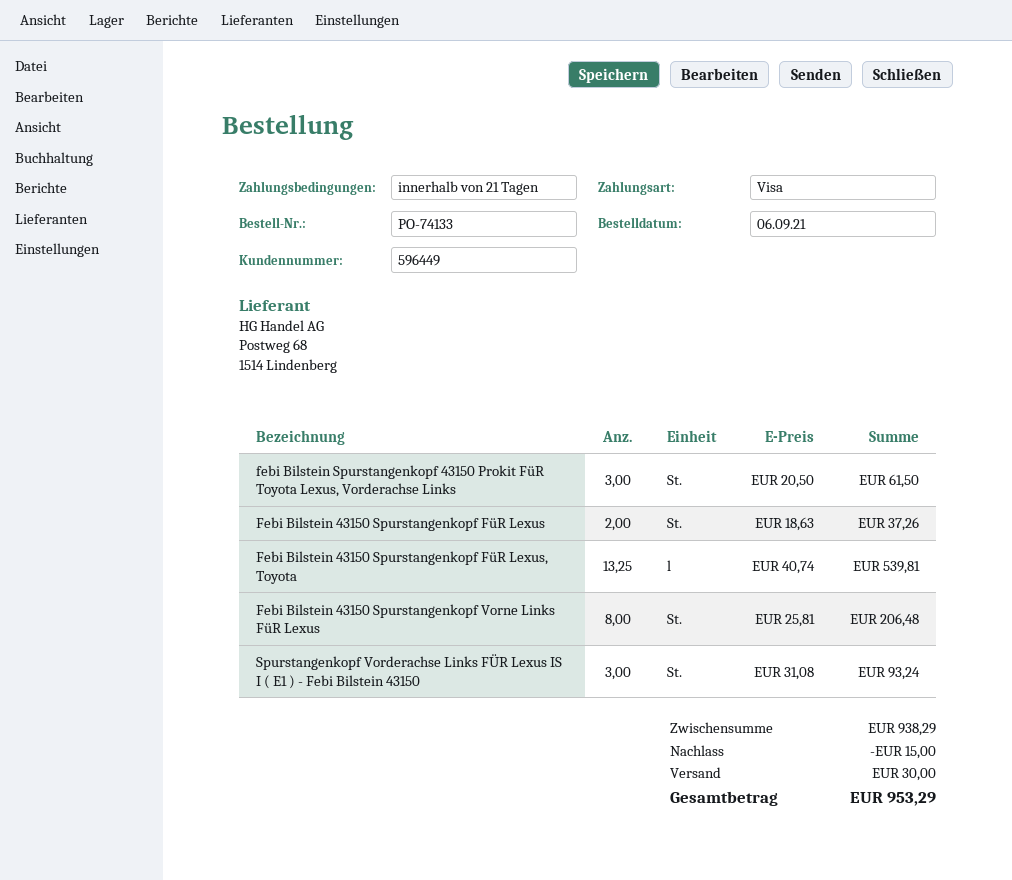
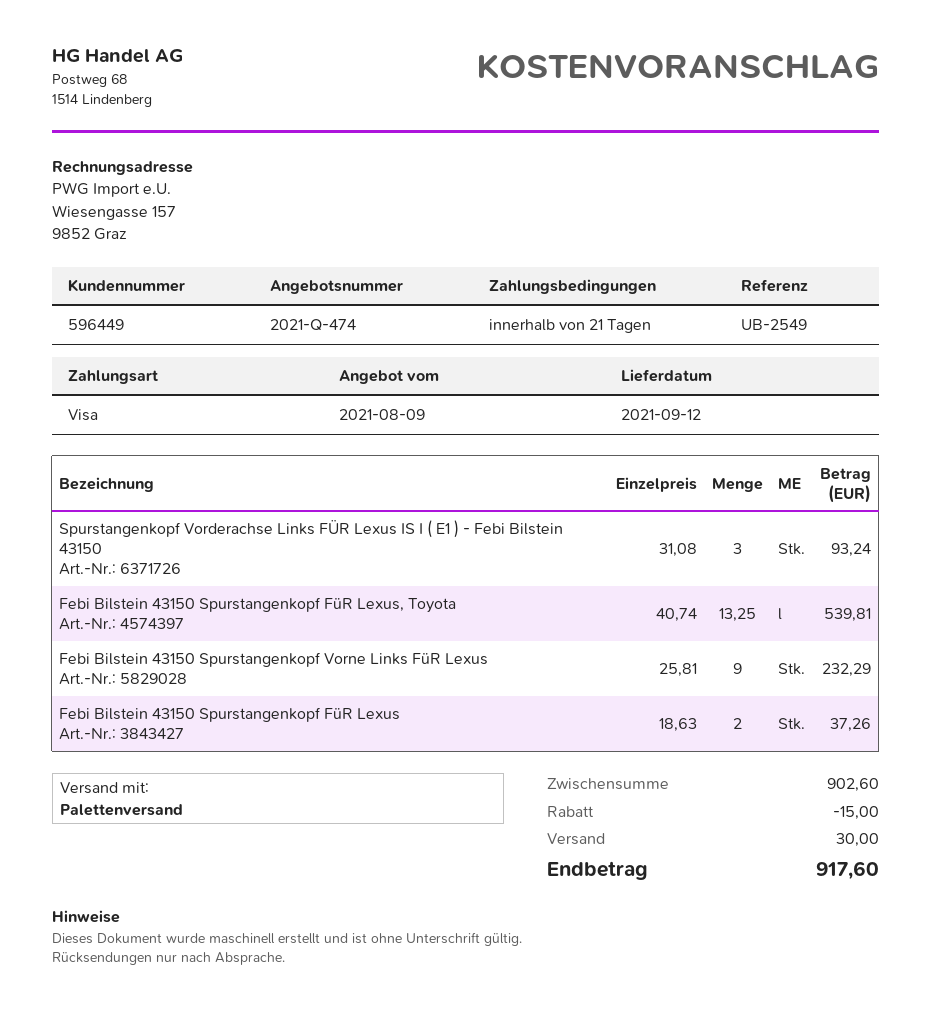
febi Bilstein Spurstangenkopf 43150 Prokit FüR Toyota Lexus, Vorderachse Links: 3 x 20.50 = 61.50 -> none
Febi Bilstein 43150 Spurstangenkopf Vorne Links FüR Lexus: 8 x 25.81 = 206.48 -> 9 x 25.81 = 232.29
subtotal: 938.29 -> 902.60
total: 953.29 -> 917.60

